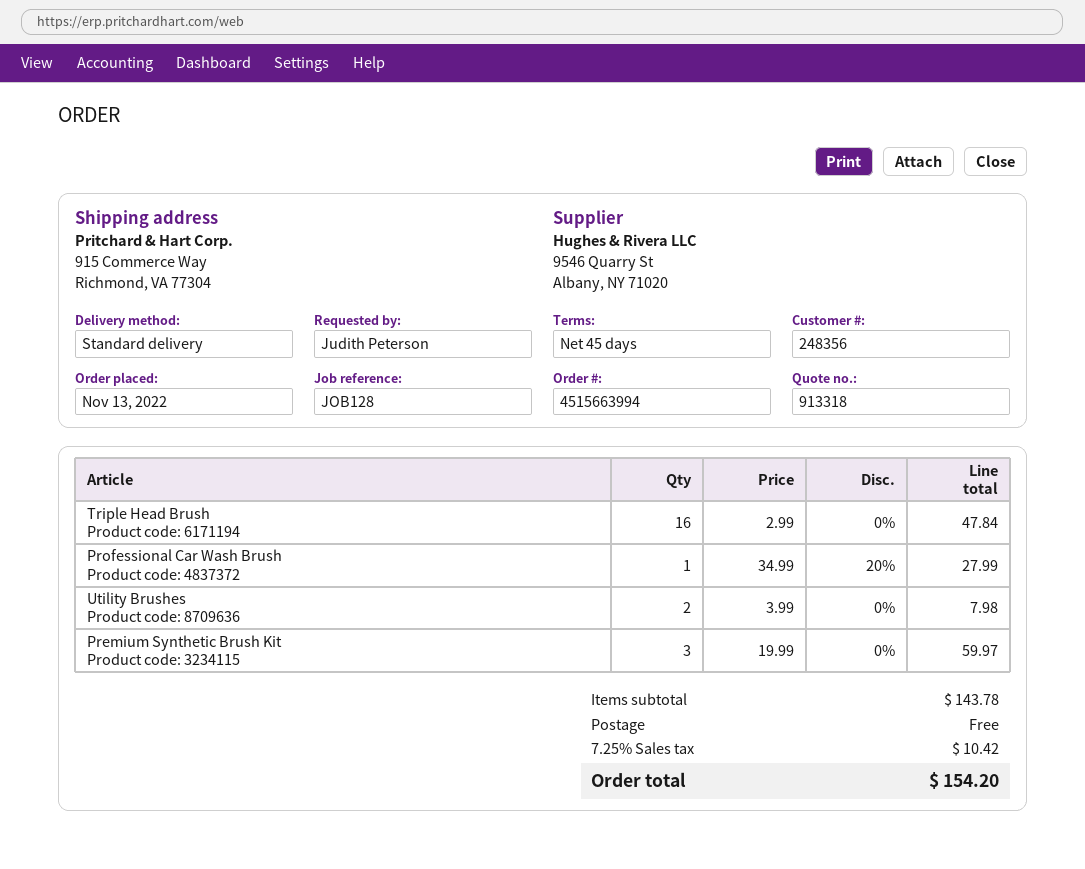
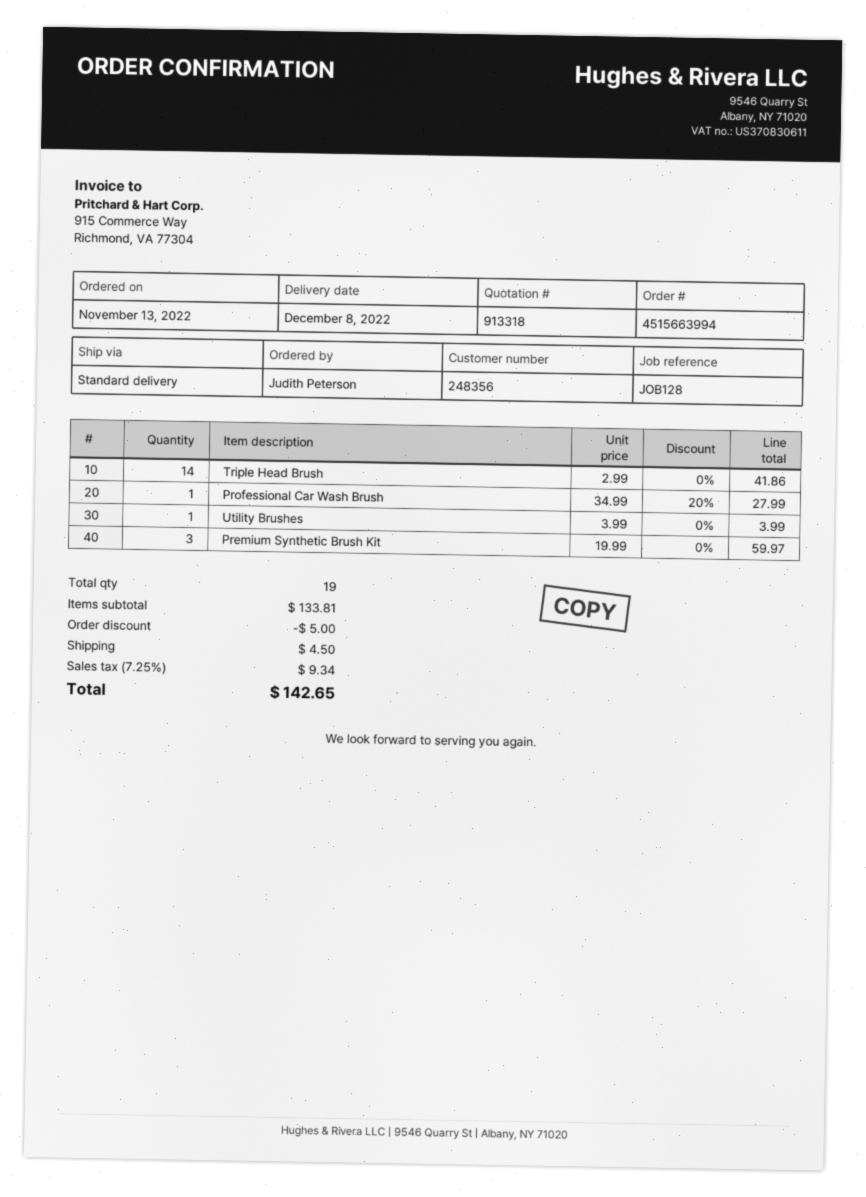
Triple Head Brush: 16 x 2.99 = 47.84 -> 14 x 2.99 = 41.86
Utility Brushes: 2 x 3.99 = 7.98 -> 1 x 3.99 = 3.99
subtotal: 143.78 -> 133.81
discount: none -> 5.00
shipping: 0.00 -> 4.50
tax: 7.25% = 10.42 -> 7.25% = 9.34
total: 154.20 -> 142.65

